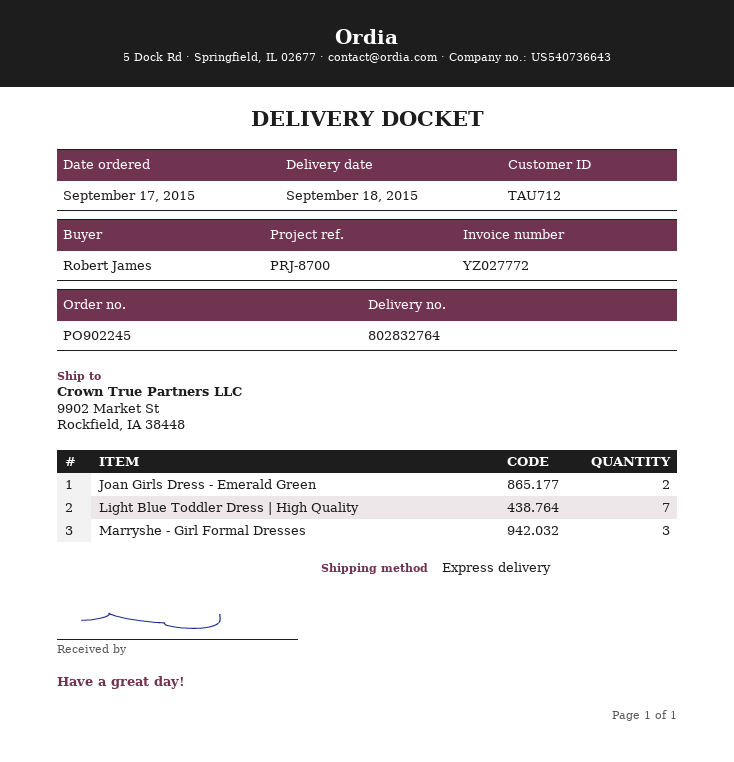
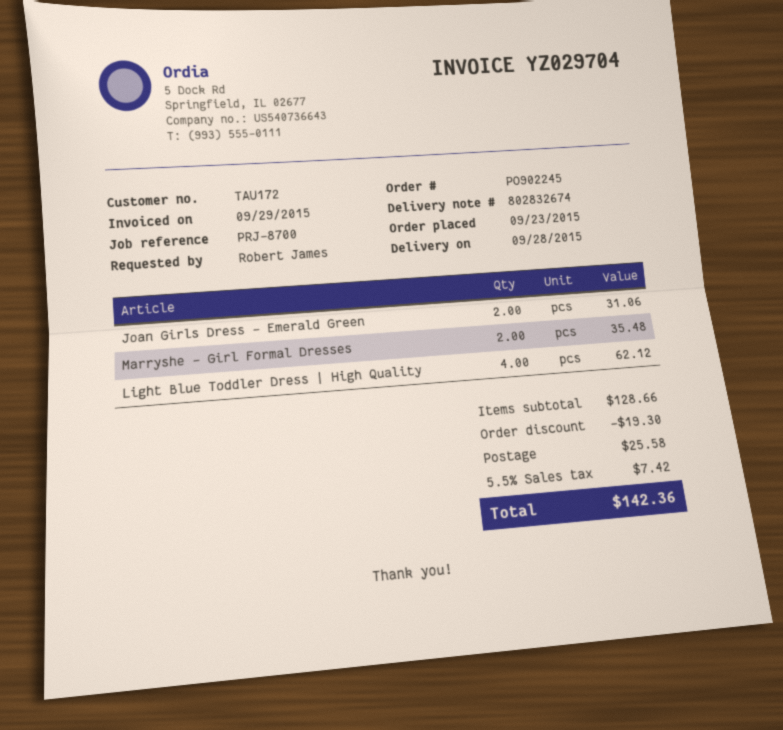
order date: 2015-09-17 -> 2015-09-23
delivery note number: 802832764 -> 802832674
delivery date: 2015-09-18 -> 2015-09-28
invoice number: YZ027772 -> YZ029704
customer number: TAU712 -> TAU172
Light Blue Toddler Dress | High Quality: 7 -> 4
Marryshe - Girl Formal Dresses: 3 -> 2

